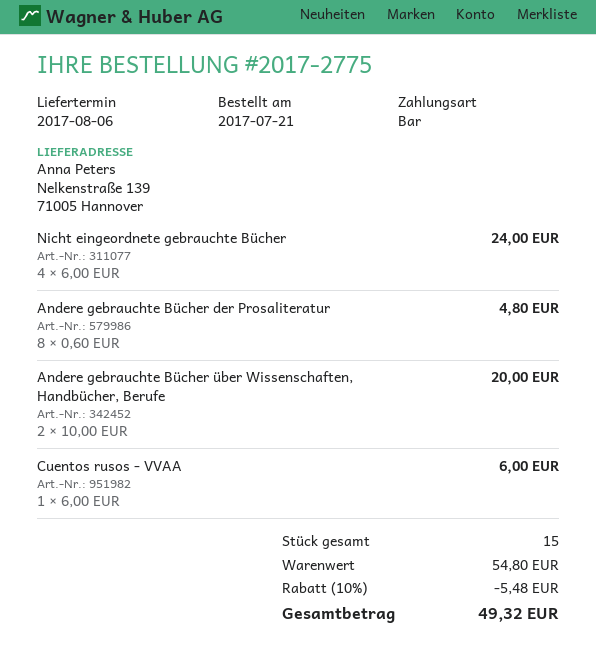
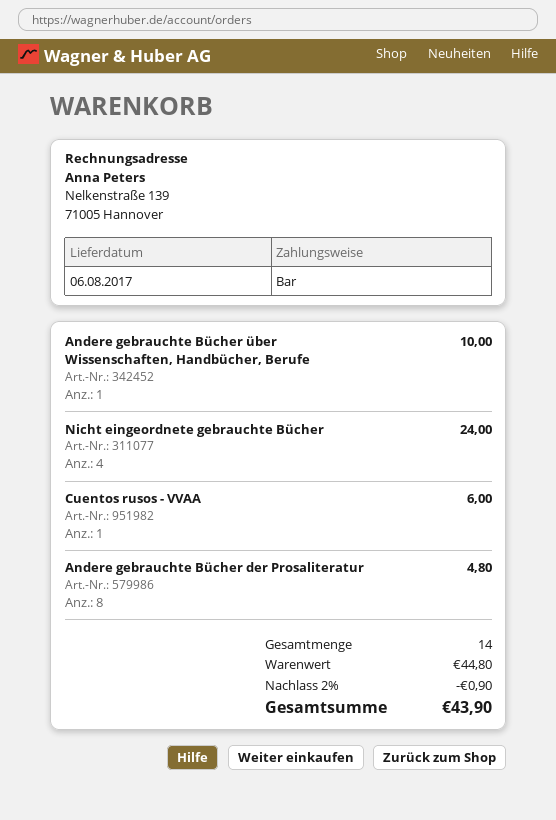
Andere gebrauchte Bücher über Wissenschaften, Handbücher, Berufe: 2 for 20.00 -> 1 for 10.00
total quantity: 15 -> 14
subtotal: 54.80 -> 44.80
discount: 10% = 5.48 -> 2% = 0.90
total: 49.32 -> 43.90

